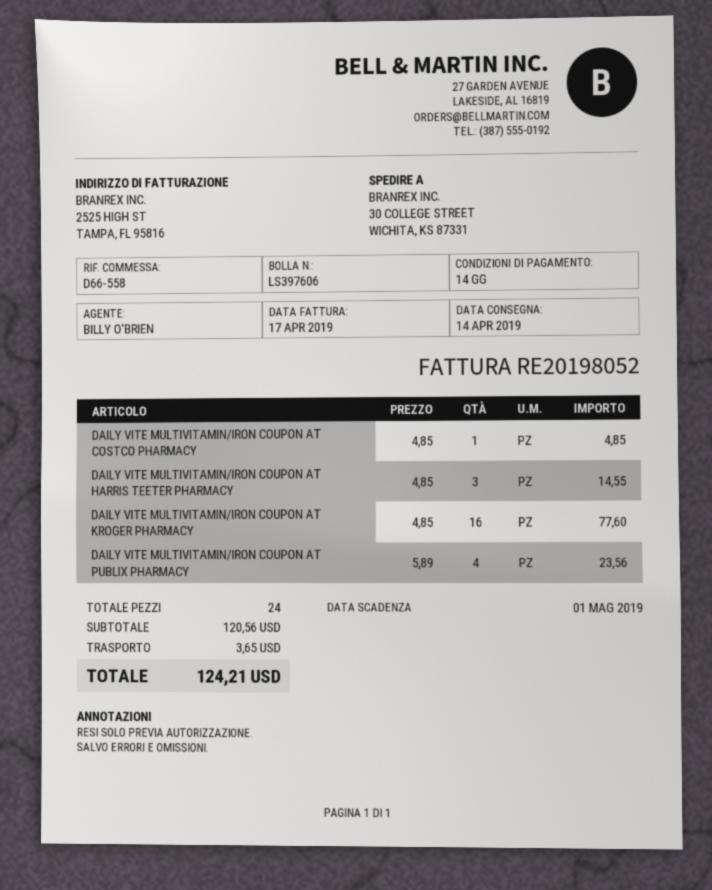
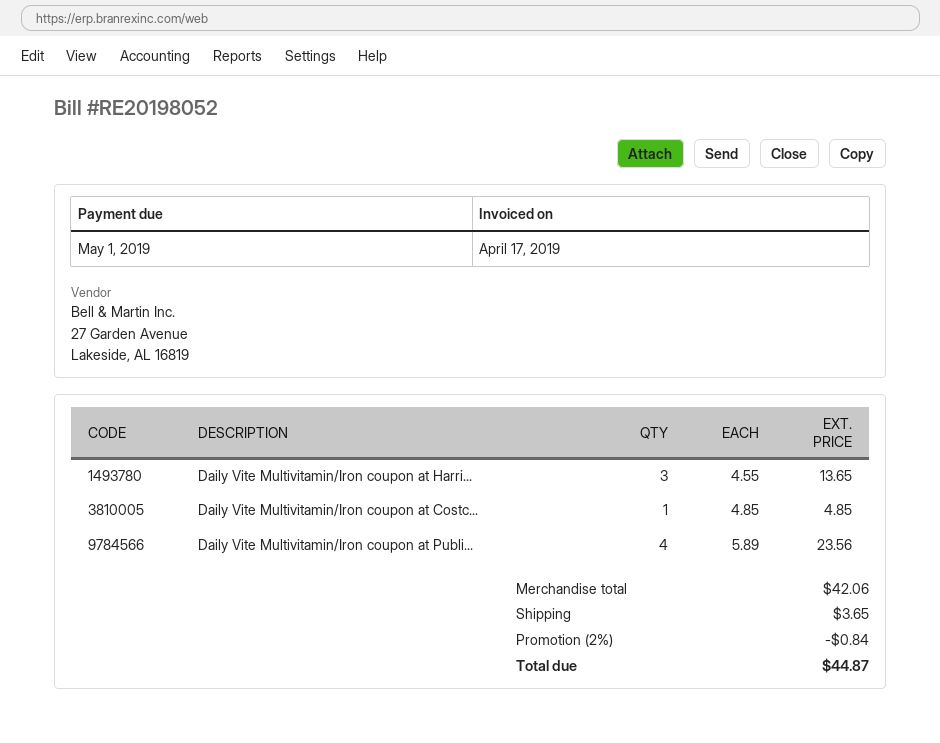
DAILY VITE MULTIVITAMIN/IRON COUPON AT HARRIS TEETER PHARMACY: 3 x 4.85 = 14.55 -> 3 x 4.55 = 13.65
DAILY VITE MULTIVITAMIN/IRON COUPON AT KROGER PHARMACY: 16 x 4.85 = 77.60 -> none
subtotal: 120.56 -> 42.06
discount: none -> 2% = 0.84
total: 124.21 -> 44.87

